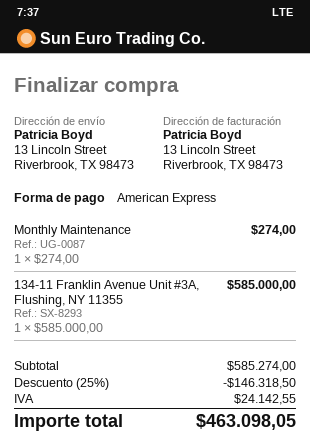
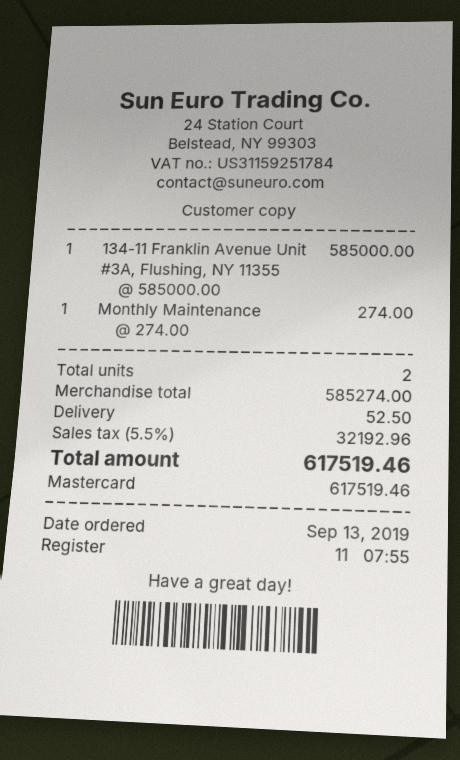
payment method: American Express -> Mastercard
discount: 25% = 146318.50 -> none
shipping: none -> 52.50
tax: 24142.55 -> 32192.96
total: 463098.05 -> 617519.46

